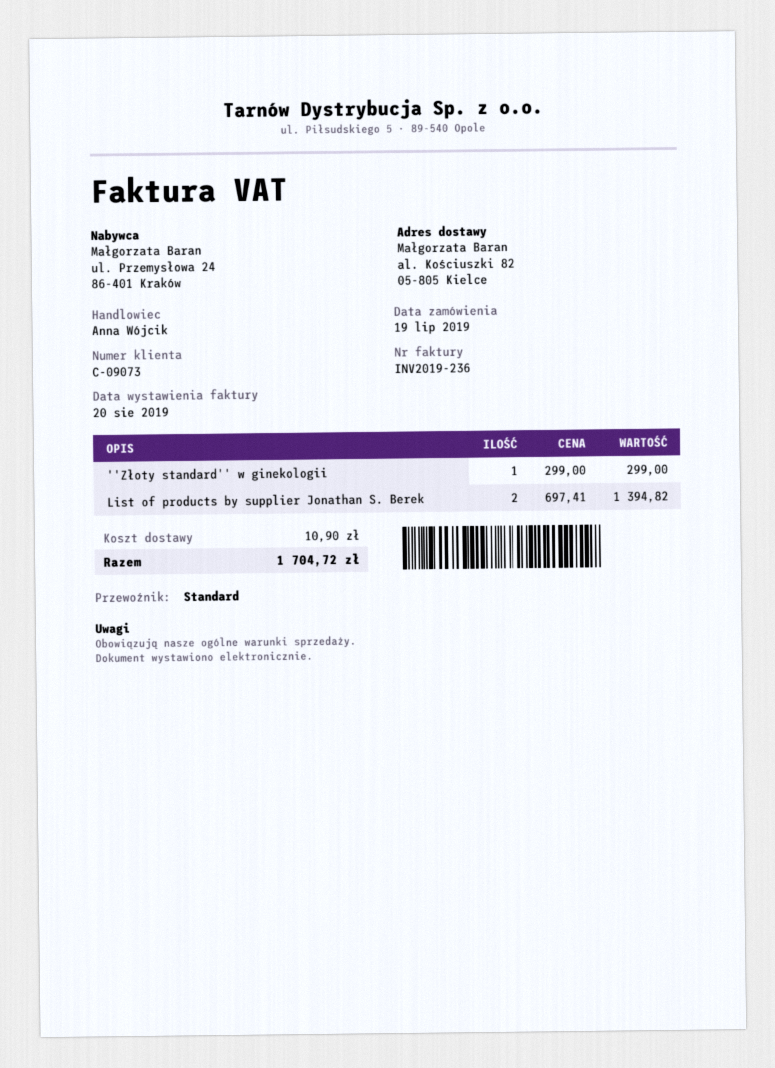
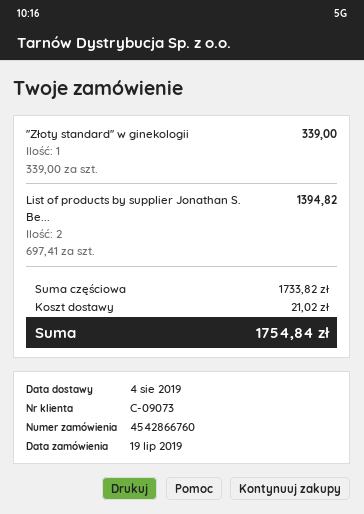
''Złoty standard'' w ginekologii: 1 x 299.00 = 299.00 -> 1 x 339.00 = 339.00
shipping: 10.90 -> 21.02
total: 1704.72 -> 1754.84

